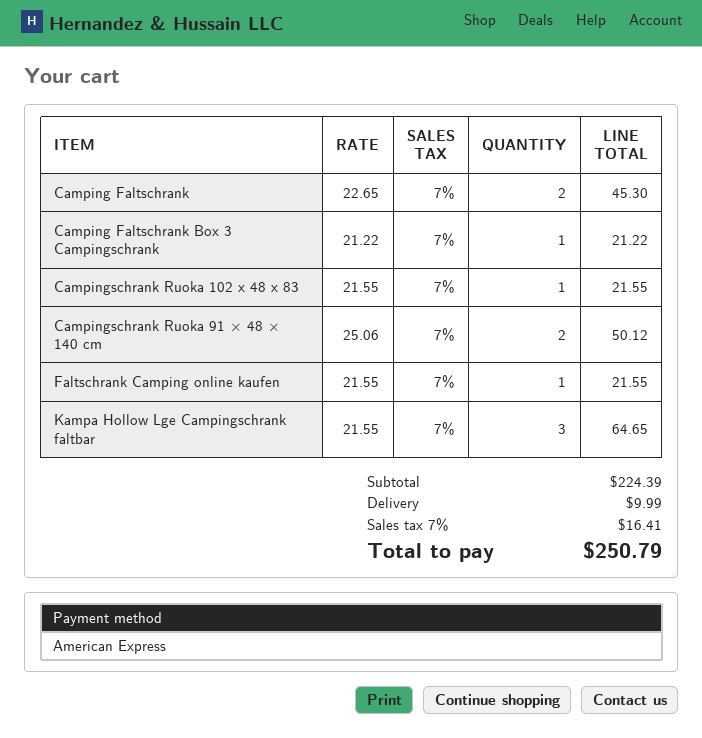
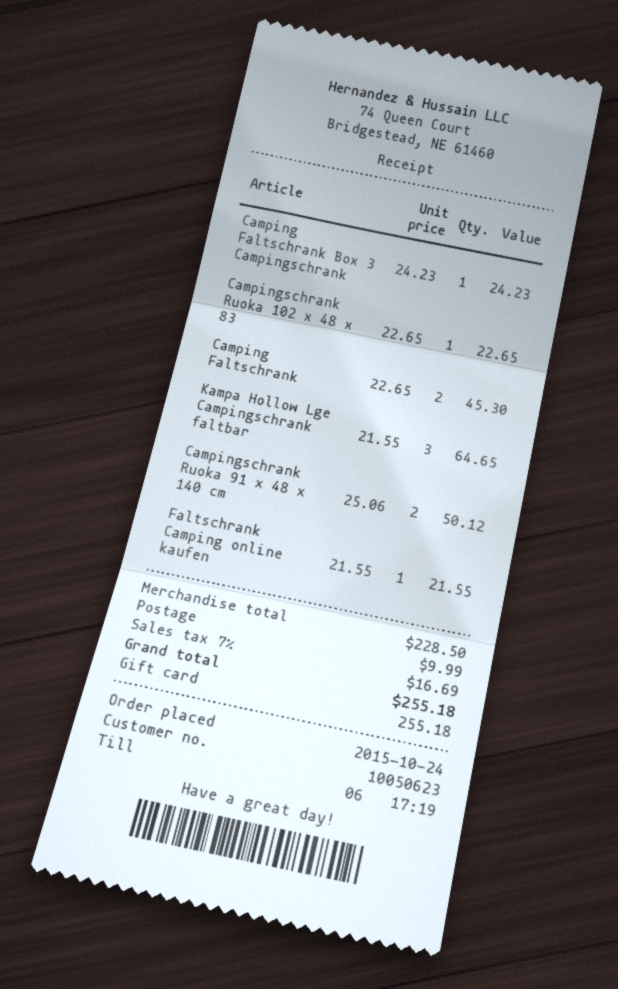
payment method: American Express -> gift card
Camping Faltschrank Box 3 Campingschrank: 1 x 21.22 = 21.22 -> 1 x 24.23 = 24.23
Campingschrank Ruoka 102 x 48 x 83: 1 x 21.55 = 21.55 -> 1 x 22.65 = 22.65
subtotal: 224.39 -> 228.50
tax: 7% = 16.41 -> 7% = 16.69
total: 250.79 -> 255.18

